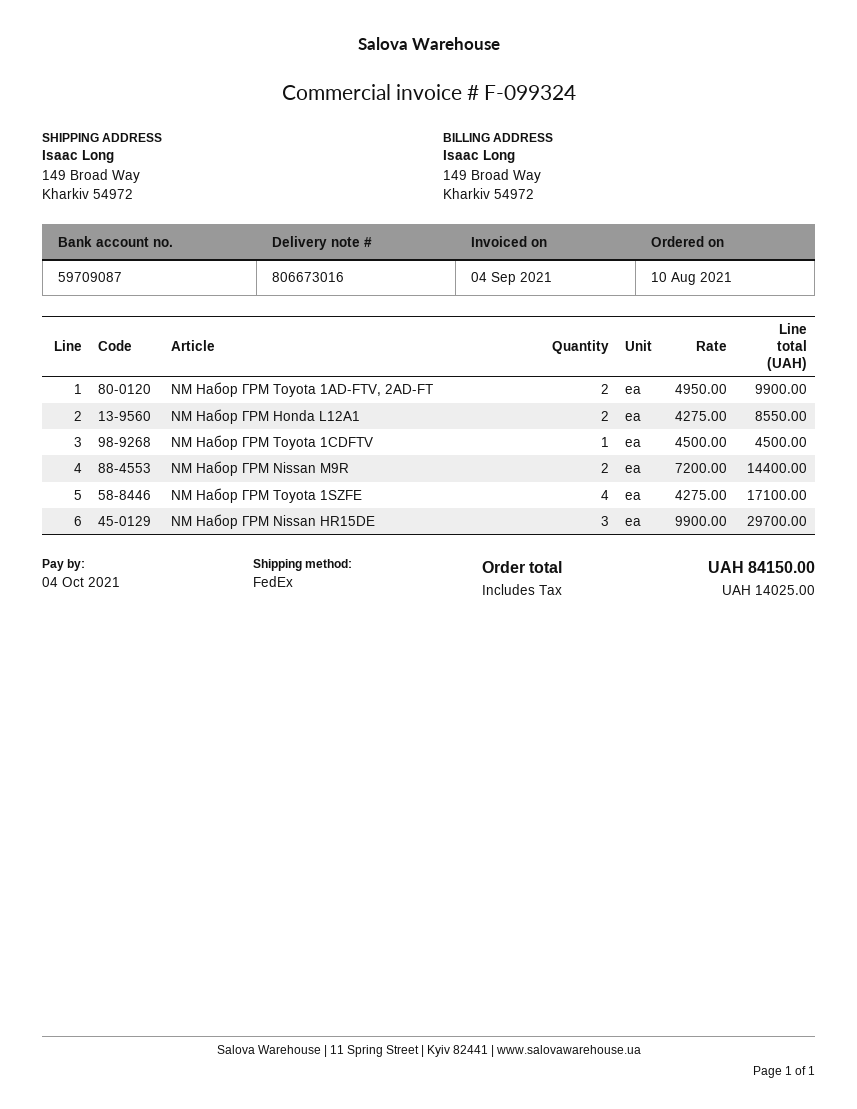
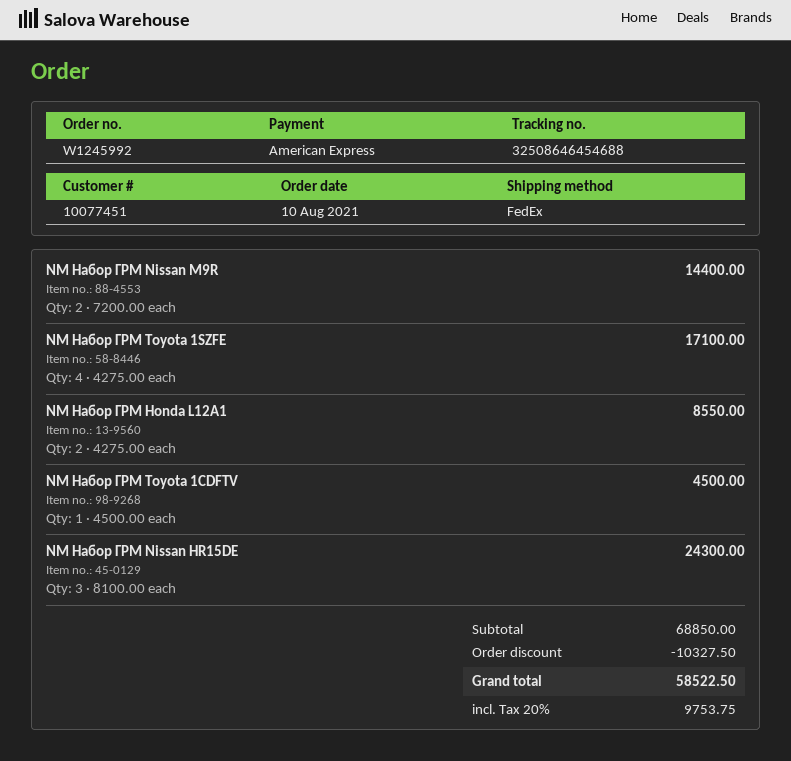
NM Набор ГРМ Toyota 1AD-FTV, 2AD-FT: 2 x 4950.00 = 9900.00 -> none
NM Набор ГРМ Nissan HR15DE: 3 x 9900.00 = 29700.00 -> 3 x 8100.00 = 24300.00
discount: none -> 10327.50
tax: 14025.00 -> 9753.75
total: 84150.00 -> 58522.50

